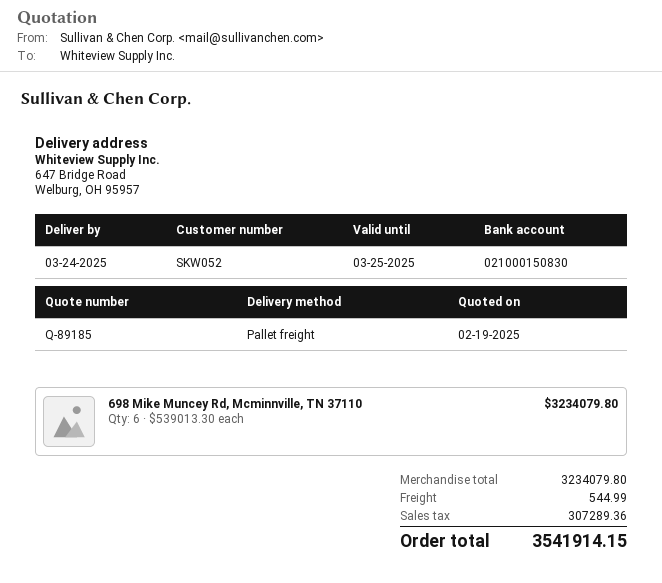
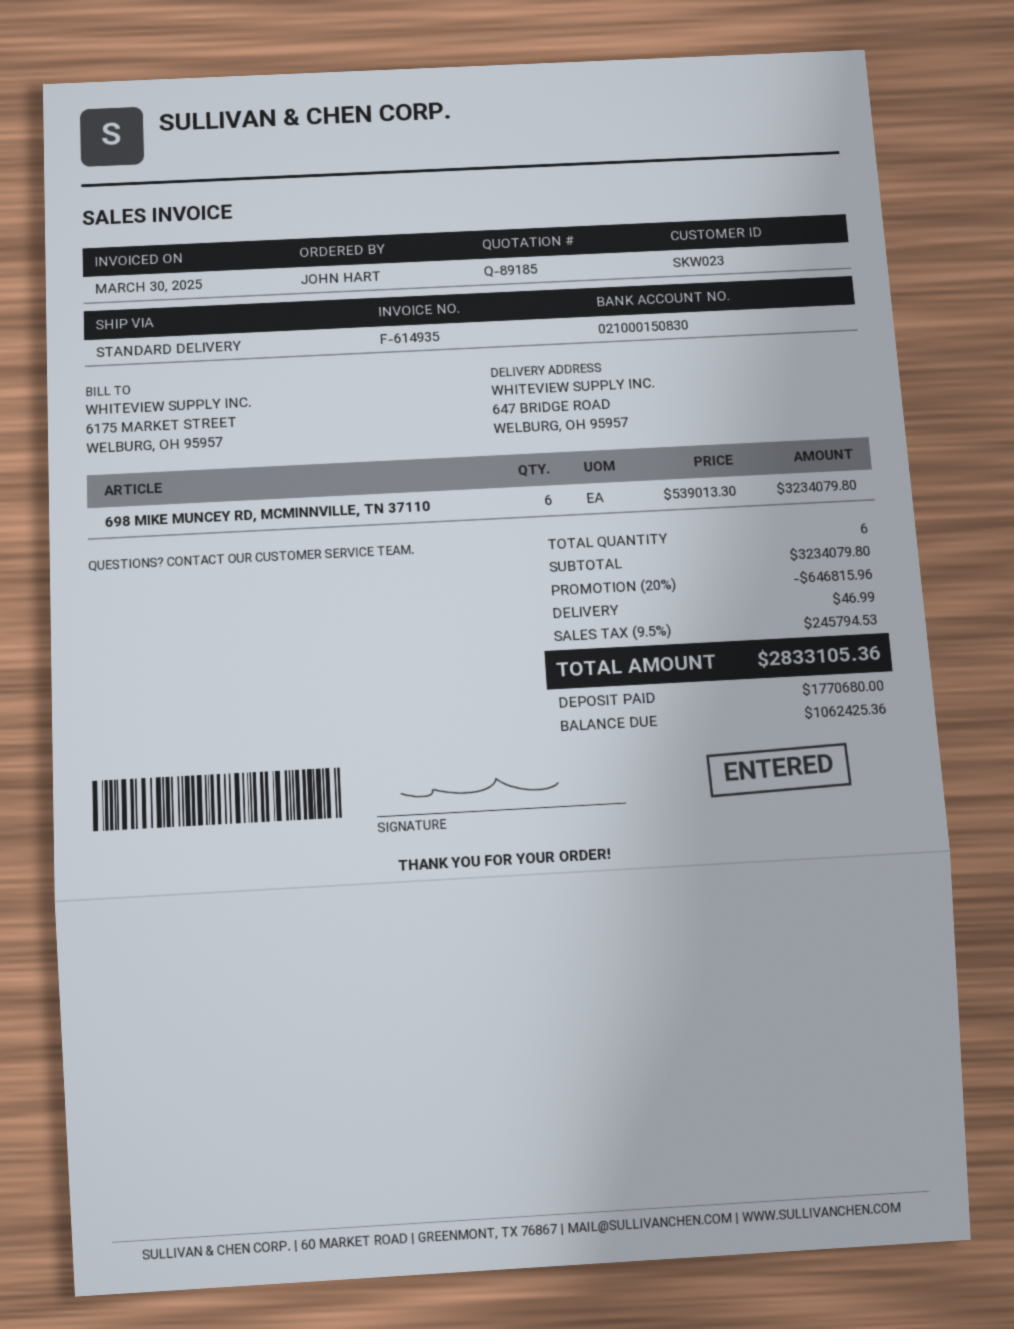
customer number: SKW052 -> SKW023
shipping method: pallet freight -> standard
discount: none -> 20% = 646815.96
shipping: 544.99 -> 46.99
tax: 307289.36 -> 245794.53
total: 3541914.15 -> 2833105.36

